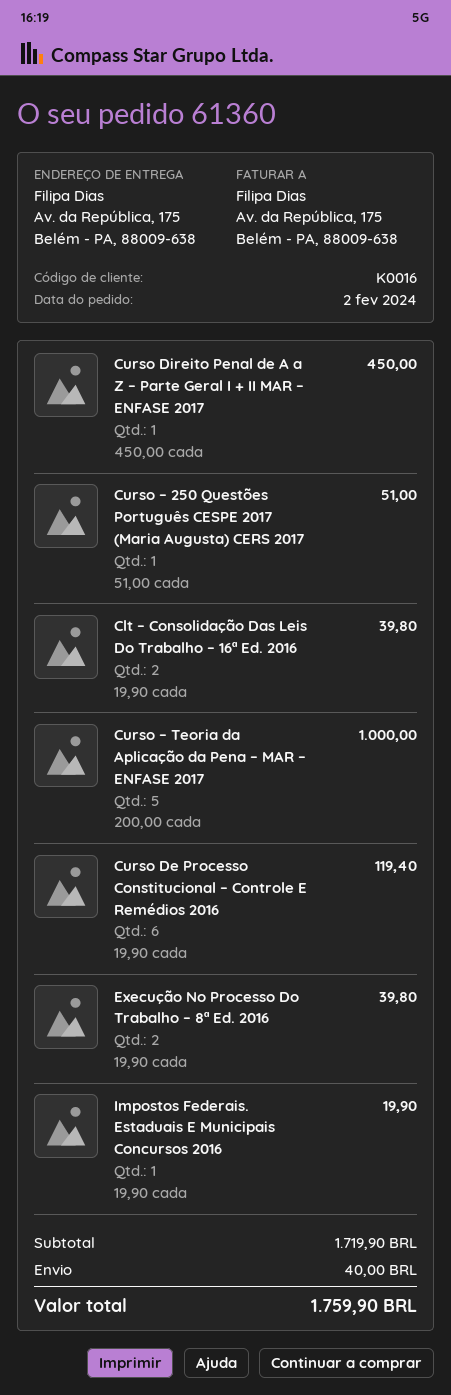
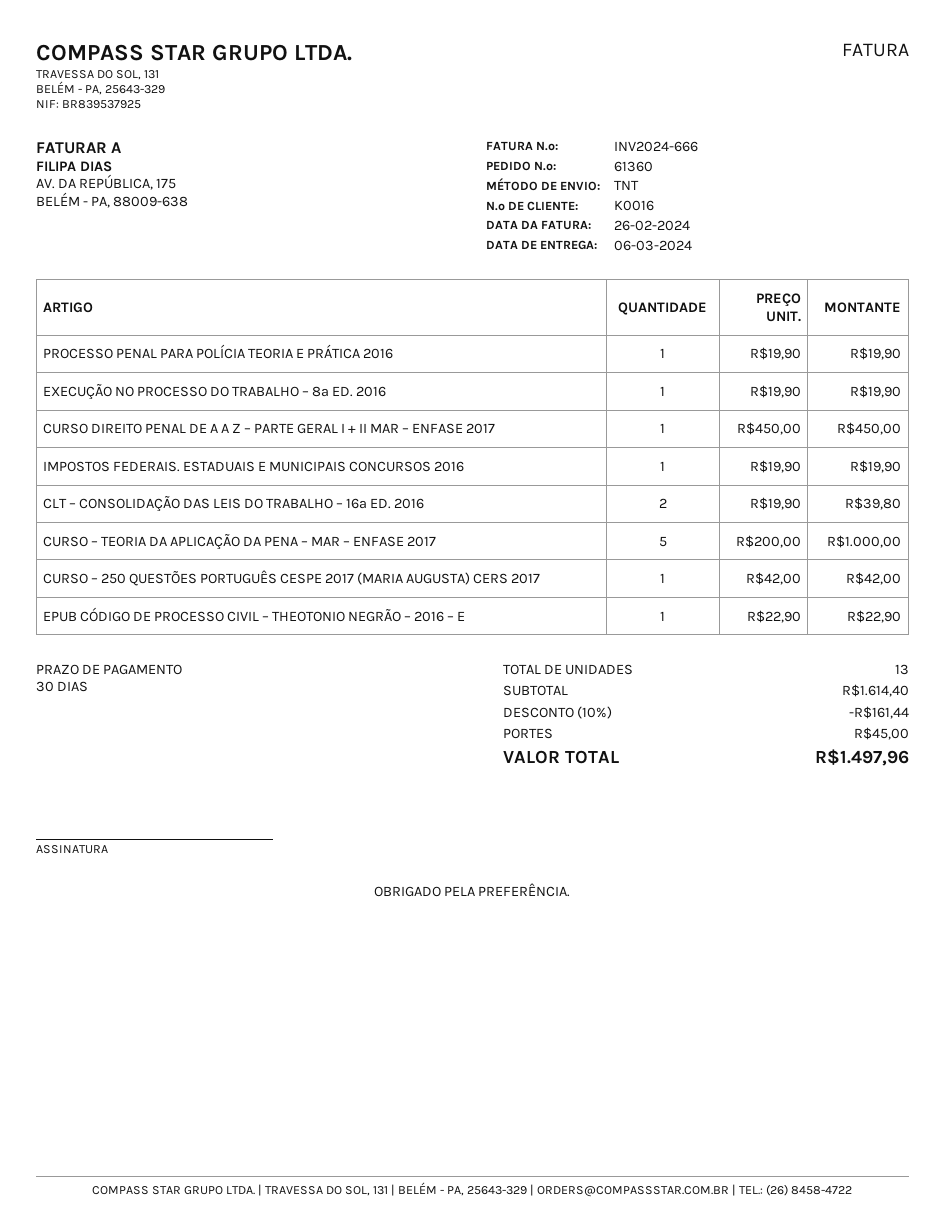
Curso – 250 Questões Português CESPE 2017 (Maria Augusta) CERS 2017: 1 x 51.00 = 51.00 -> 1 x 42.00 = 42.00
Curso De Processo Constitucional – Controle E Remédios 2016: 6 x 19.90 = 119.40 -> none
Execução No Processo Do Trabalho – 8ª Ed. 2016: 2 x 19.90 = 39.80 -> 1 x 19.90 = 19.90
PROCESSO PENAL PARA POLÍCIA TEORIA E PRÁTICA 2016: none -> 1 x 19.90 = 19.90
EPUB CÓDIGO DE PROCESSO CIVIL – THEOTONIO NEGRÃO – 2016 – E: none -> 1 x 22.90 = 22.90
subtotal: 1719.90 -> 1614.40
discount: none -> 10% = 161.44
shipping: 40.00 -> 45.00
total: 1759.90 -> 1497.96

